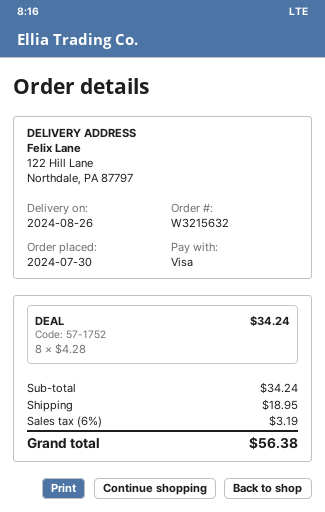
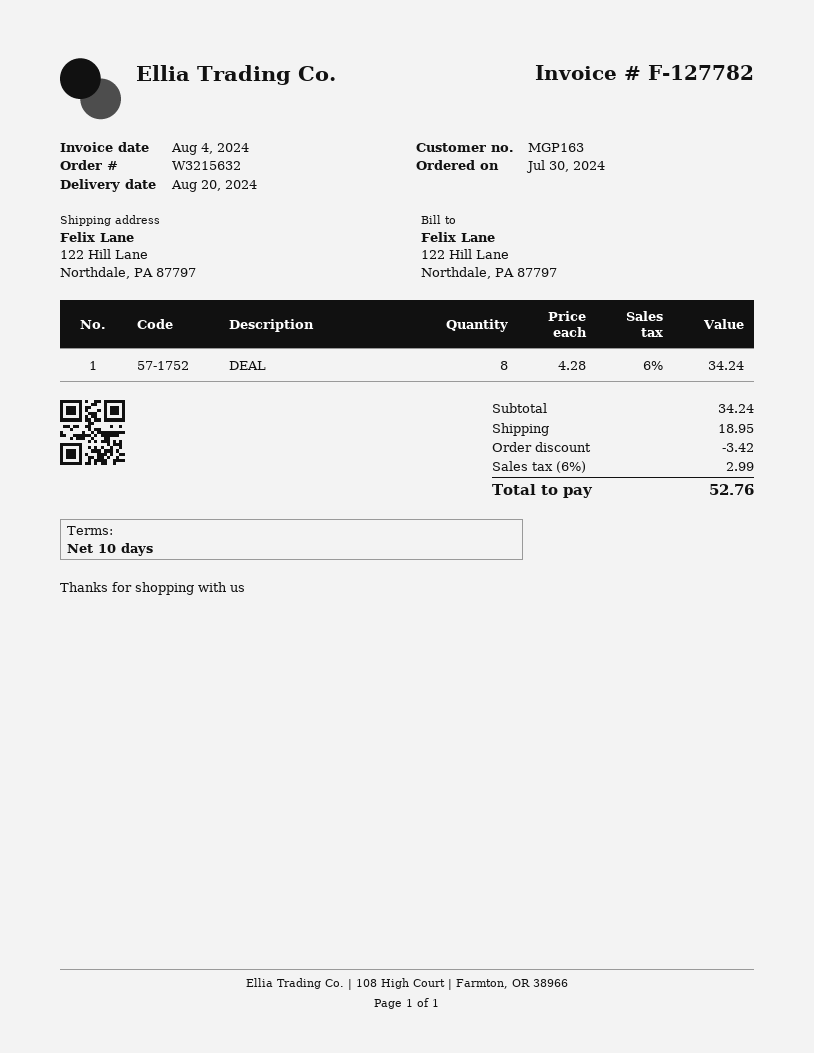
delivery date: 2024-08-26 -> 2024-08-20
discount: none -> 3.42
tax: 6% = 3.19 -> 6% = 2.99
total: 56.38 -> 52.76

